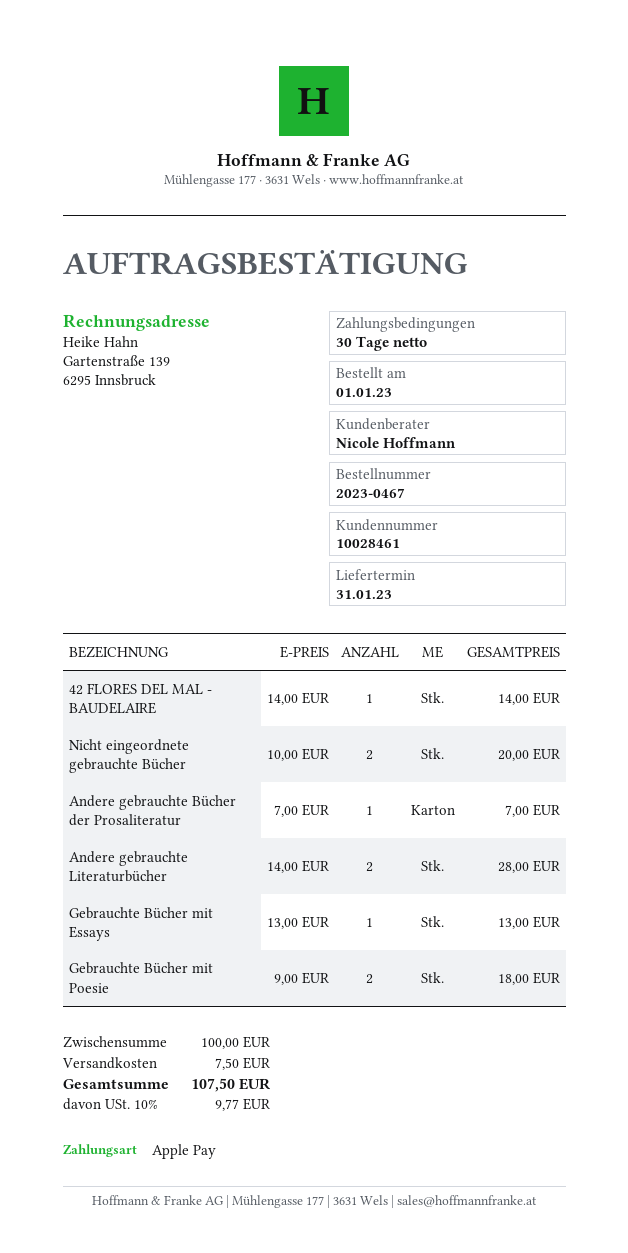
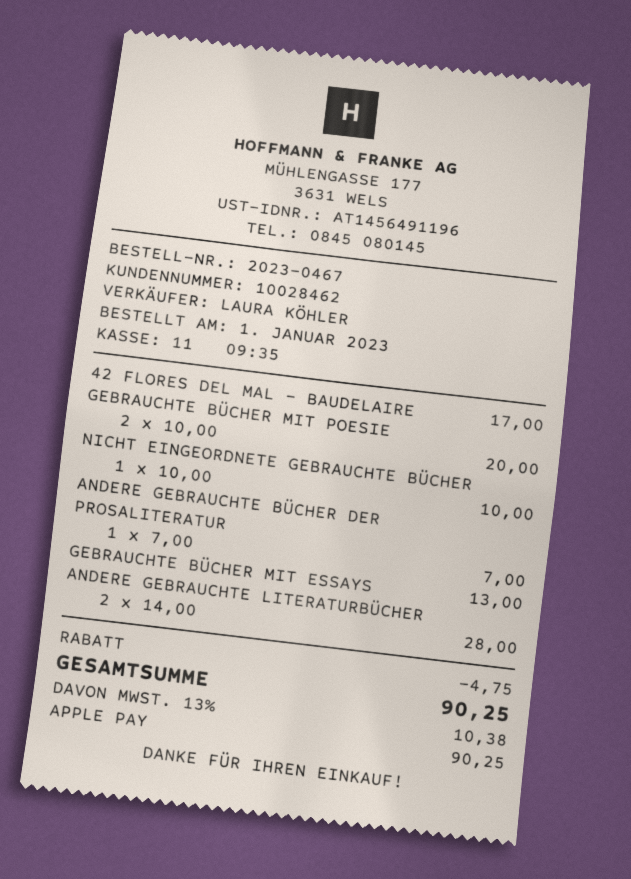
customer number: 10028461 -> 10028462
sales rep: Nicole Hoffmann -> LAURA KÖHLER
42 FLORES DEL MAL - BAUDELAIRE: 1 x 14.00 = 14.00 -> 1 x 17.00 = 17.00
Nicht eingeordnete gebrauchte Bücher: 2 x 10.00 = 20.00 -> 1 x 10.00 = 10.00
Gebrauchte Bücher mit Poesie: 2 x 9.00 = 18.00 -> 2 x 10.00 = 20.00
discount: none -> 4.75
shipping: 7.50 -> none
tax: 10% = 9.77 -> 13% = 10.38
total: 107.50 -> 90.25

